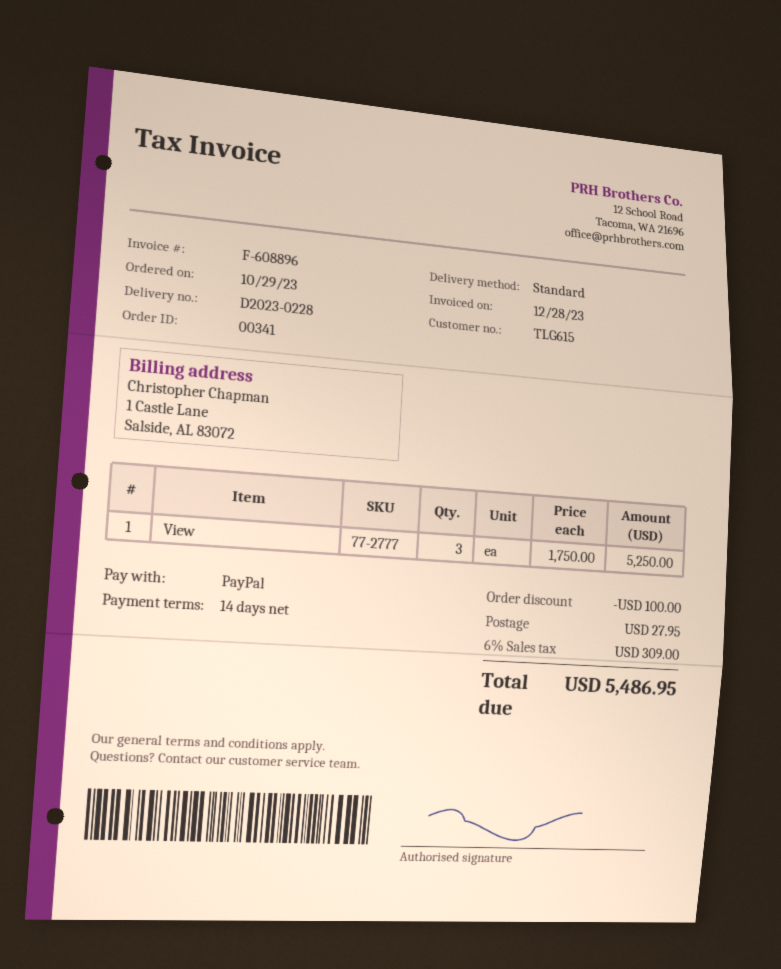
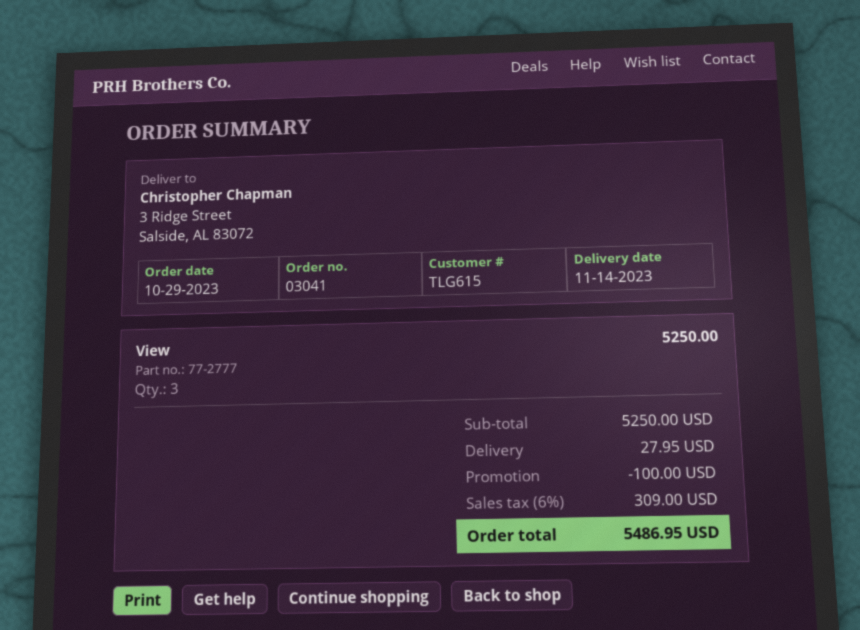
order number: 00341 -> 03041

